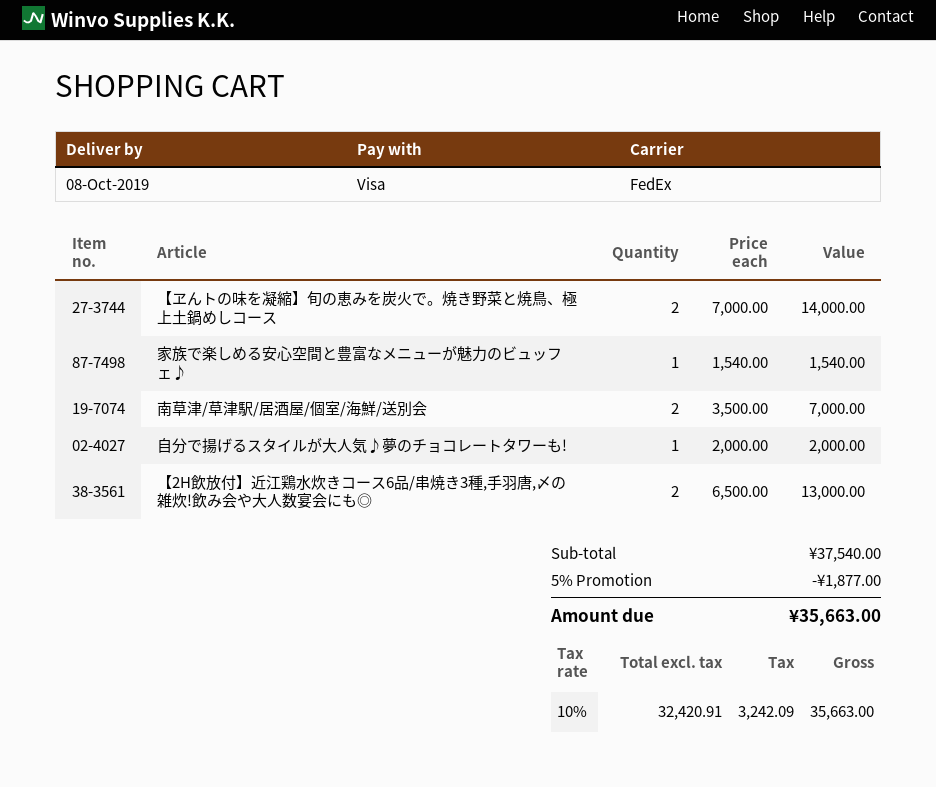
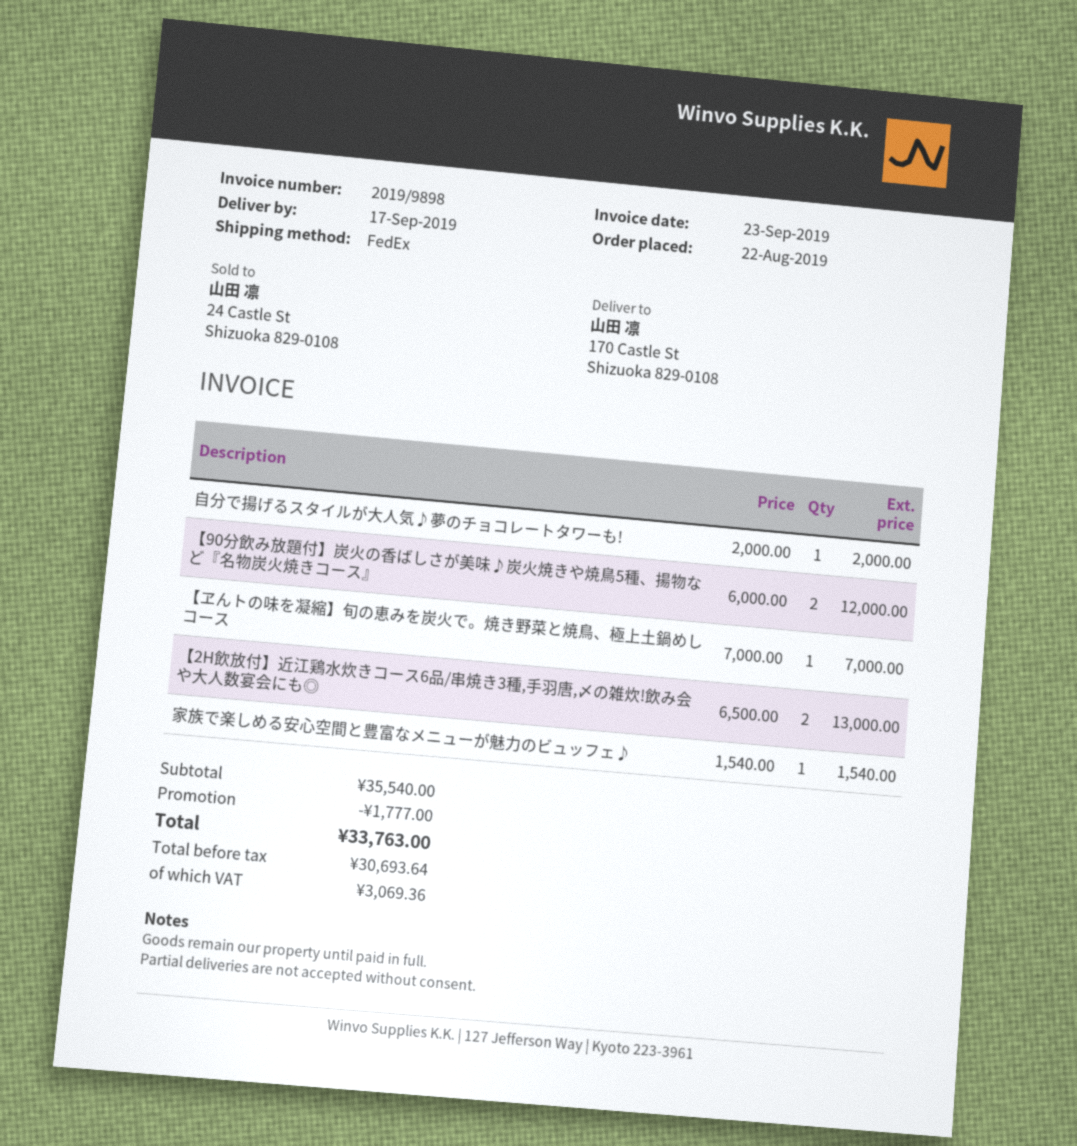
delivery date: 2019-10-08 -> 2019-09-17
【ヱんトの味を凝縮】旬の恵みを炭火で。焼き野菜と焼鳥、極上土鍋めしコース: 2 x 7000.00 = 14000.00 -> 1 x 7000.00 = 7000.00
南草津/草津駅/居酒屋/個室/海鮮/送別会: 2 x 3500.00 = 7000.00 -> none
【90分飲み放題付】炭火の香ばしさが美味♪炭火焼きや焼鳥5種、揚物など『名物炭火焼きコース』: none -> 2 x 6000.00 = 12000.00
subtotal: 37540.00 -> 35540.00
discount: 1877.00 -> 1777.00
net: 32420.91 -> 30693.64
tax: 3242.09 -> 3069.36
total: 35663.00 -> 33763.00

